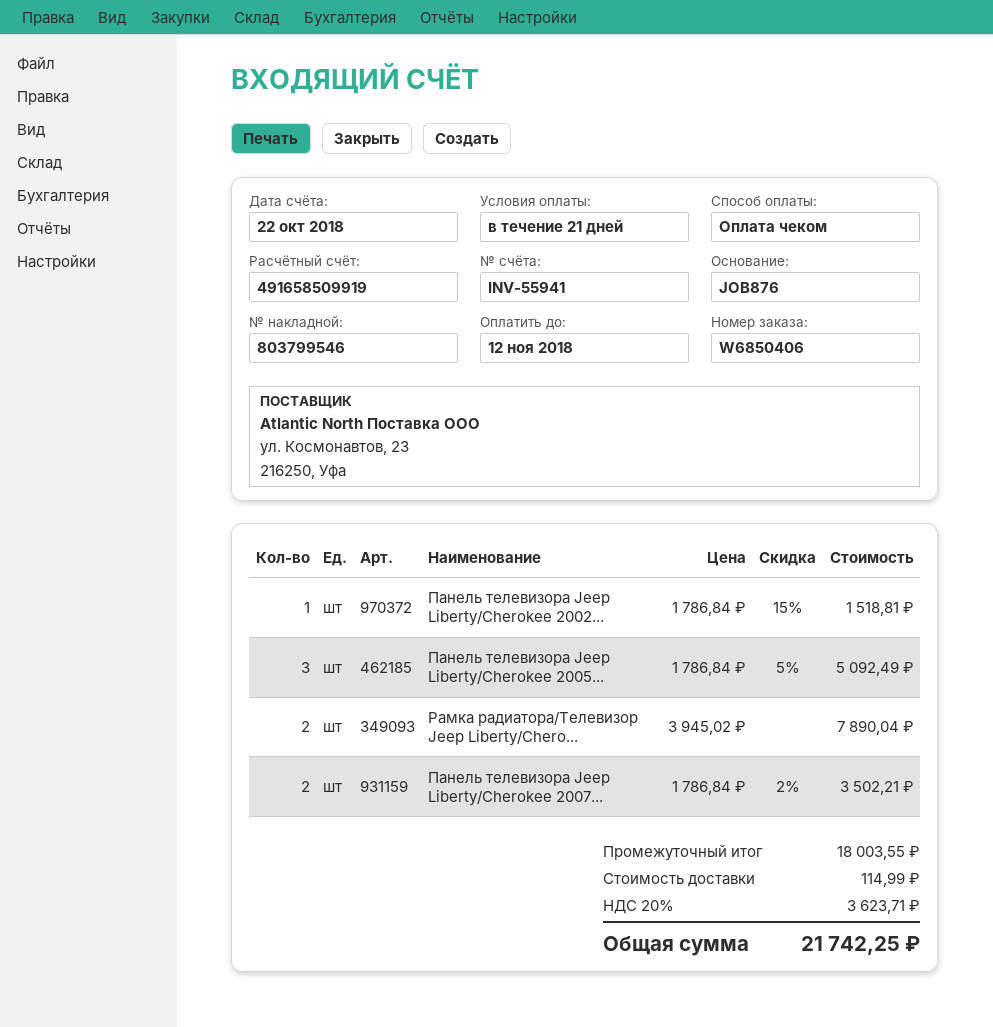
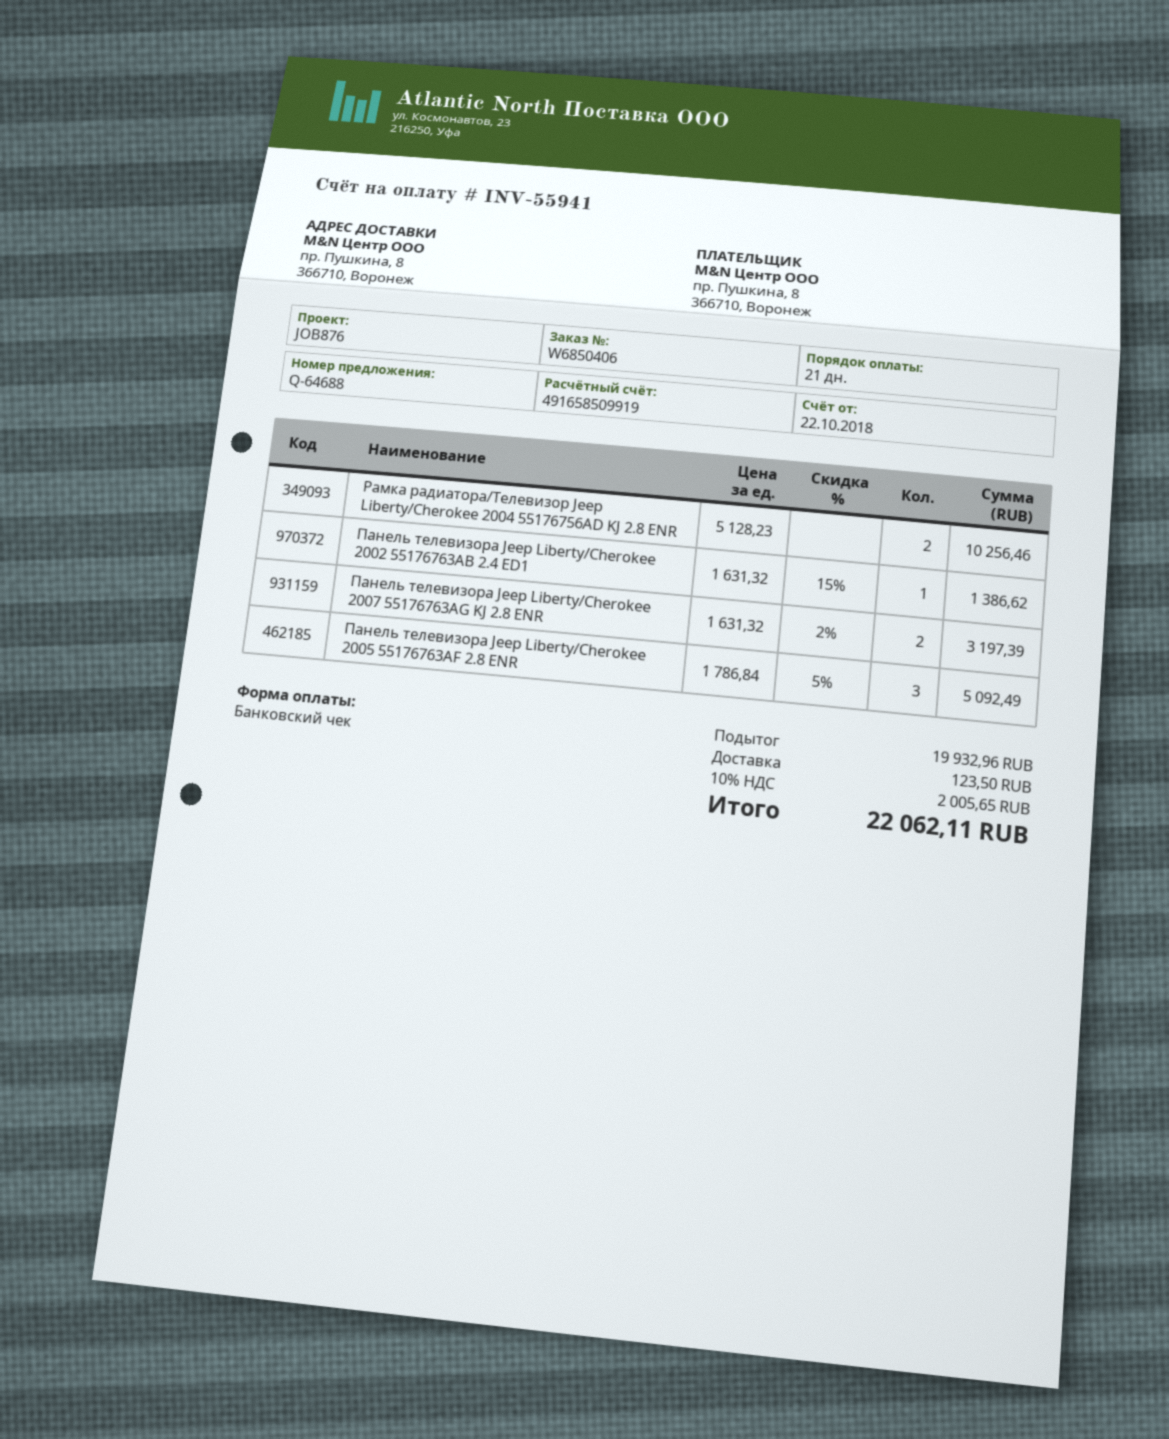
Панель телевизора Jeep Liberty/Cherokee 2002...: 1 x 1786.84 - 15% = 1518.81 -> 1 x 1631.32 - 15% = 1386.62
Рамка радиатора/Телевизор Jeep Liberty/Chero...: 2 x 3945.02 = 7890.04 -> 2 x 5128.23 = 10256.46
Панель телевизора Jeep Liberty/Cherokee 2007...: 2 x 1786.84 - 2% = 3502.21 -> 2 x 1631.32 - 2% = 3197.39
subtotal: 18003.55 -> 19932.96
shipping: 114.99 -> 123.50
tax: 20% = 3623.71 -> 10% = 2005.65
total: 21742.25 -> 22062.11

